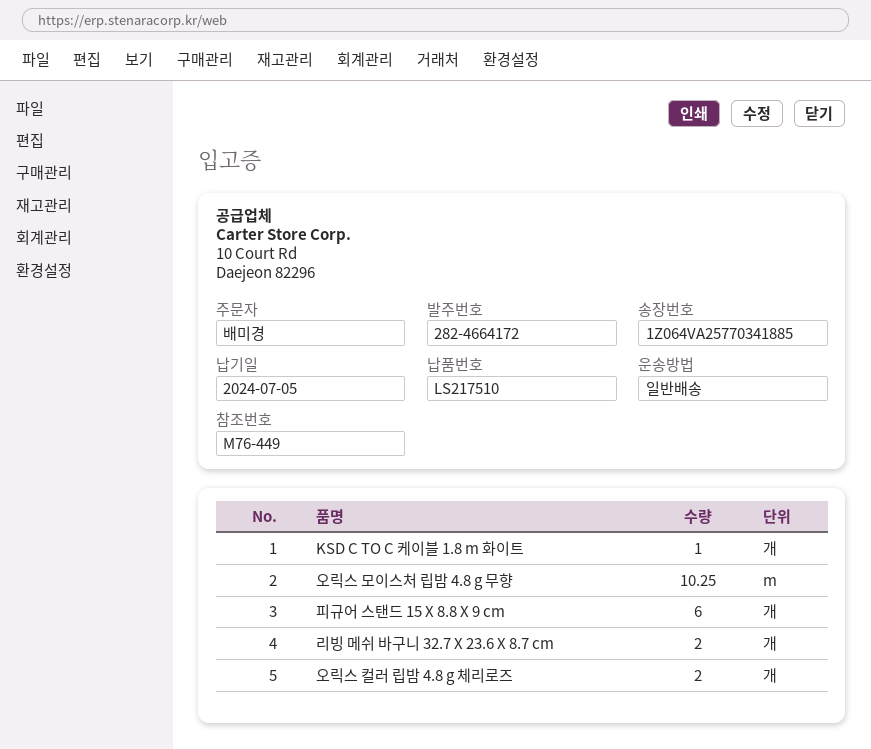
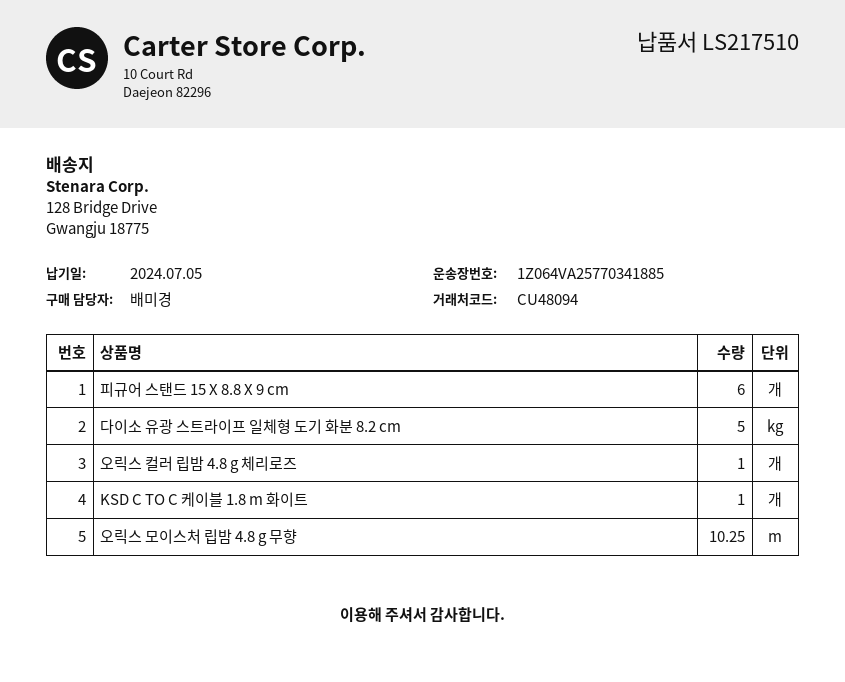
리빙 메쉬 바구니 32.7 X 23.6 X 8.7 cm: 2 -> none
오릭스 컬러 립밤 4.8 g 체리로즈: 2 -> 1
다이소 유광 스트라이프 일체형 도기 화분 8.2 cm: none -> 5

